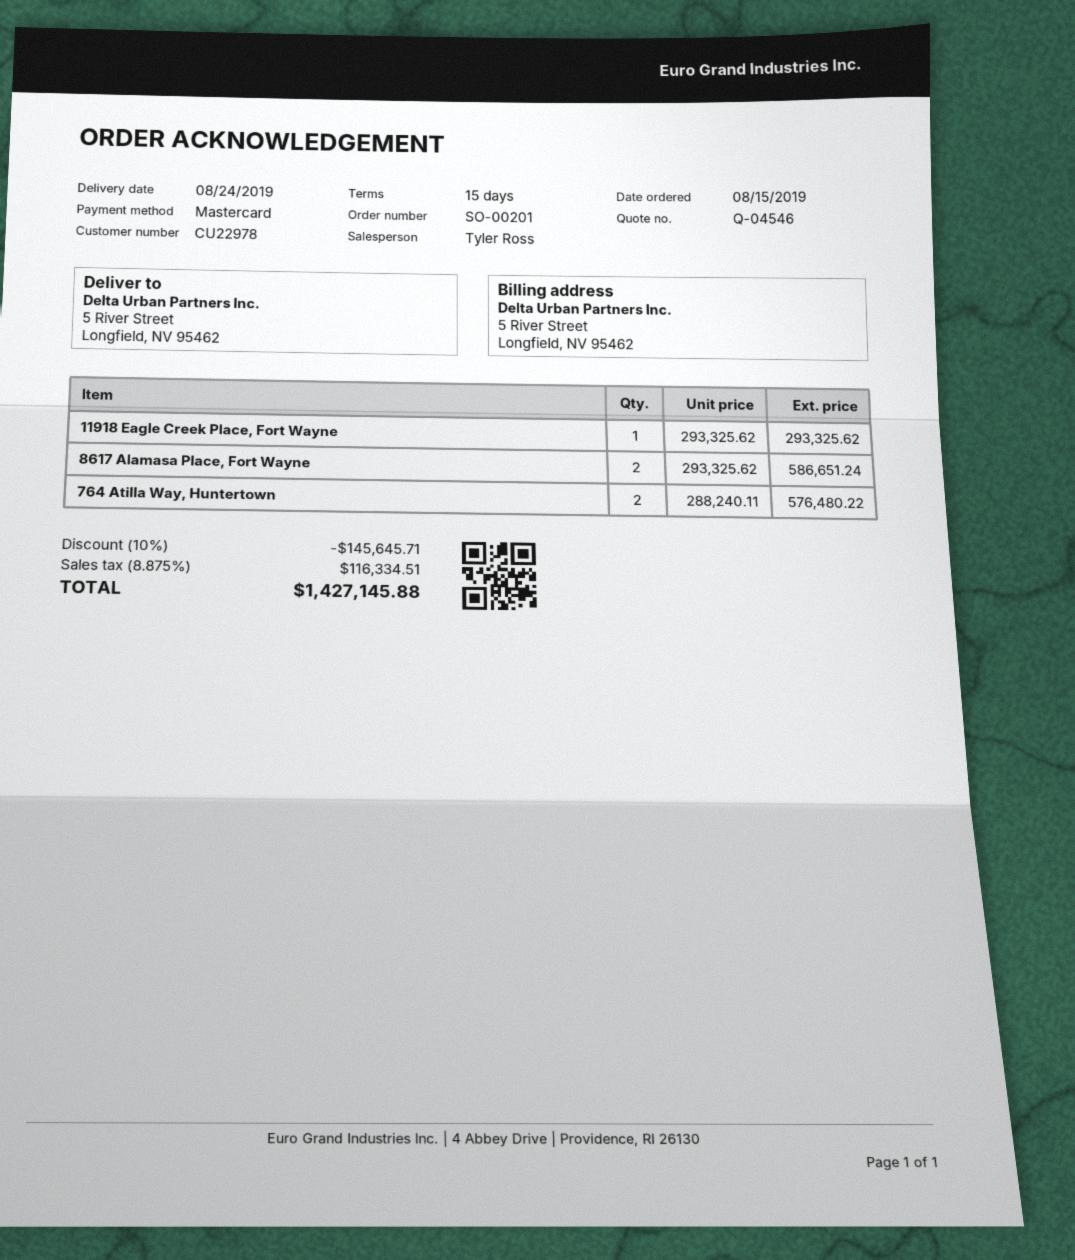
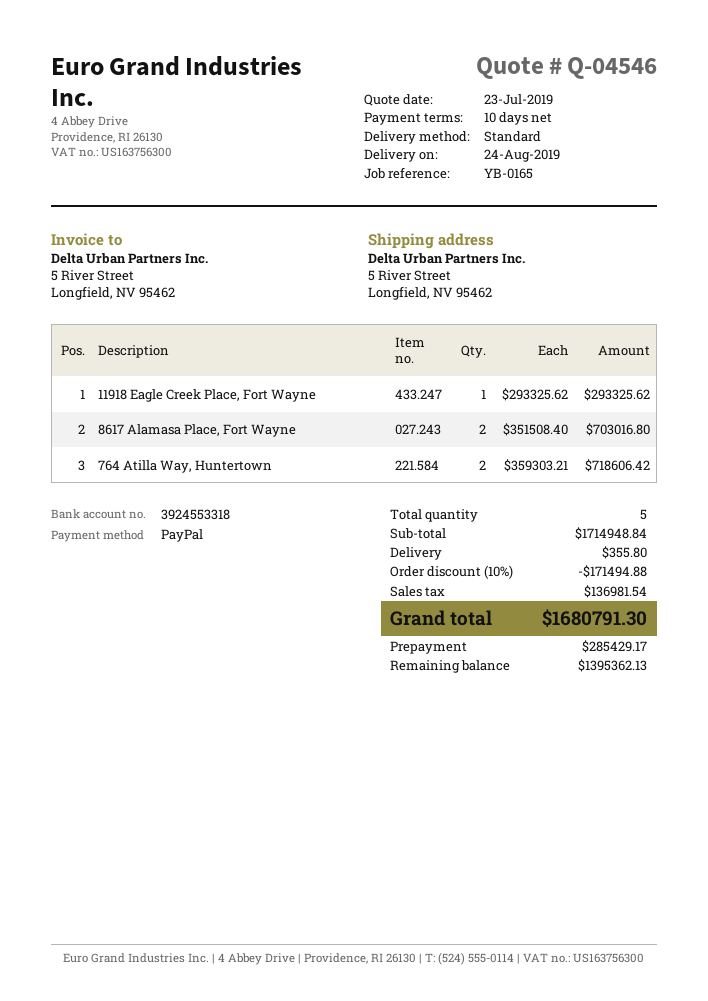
payment terms: 15 days -> 10 days
payment method: Mastercard -> PayPal
8617 Alamasa Place, Fort Wayne: 2 x 293325.62 = 586651.24 -> 2 x 351508.40 = 703016.80
764 Atilla Way, Huntertown: 2 x 288240.11 = 576480.22 -> 2 x 359303.21 = 718606.42
discount: 10% = 145645.71 -> 10% = 171494.88
shipping: none -> 355.80
tax: 116334.51 -> 136981.54
total: 1427145.88 -> 1680791.30

